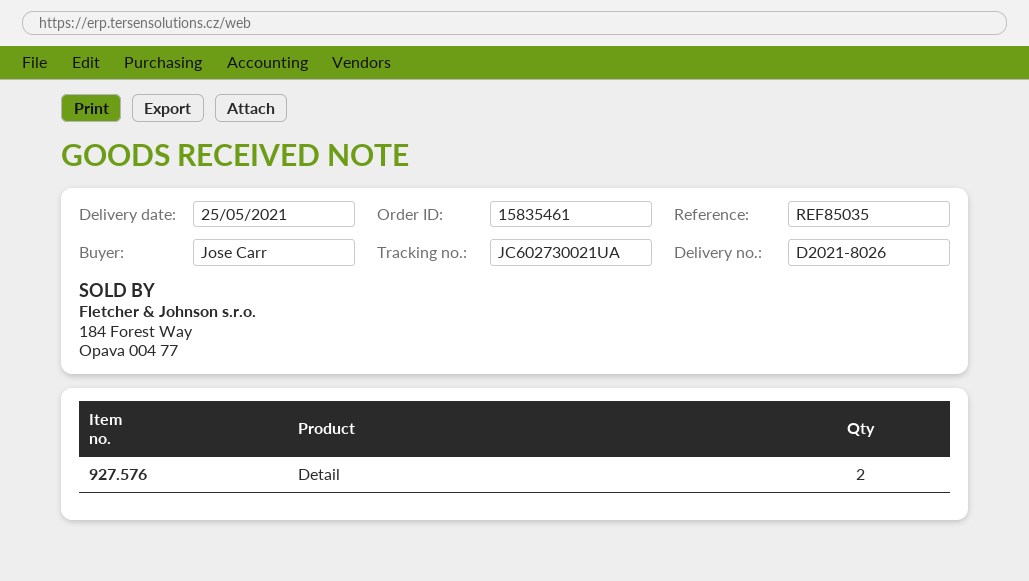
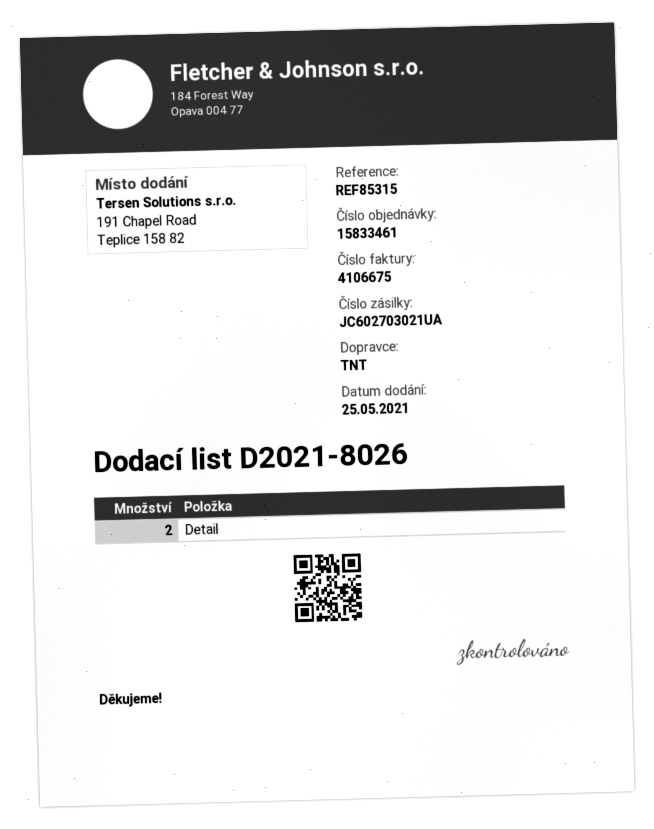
order number: 15835461 -> 15833461
reference: REF85035 -> REF85315
tracking number: JC602730021UA -> JC602703021UA

